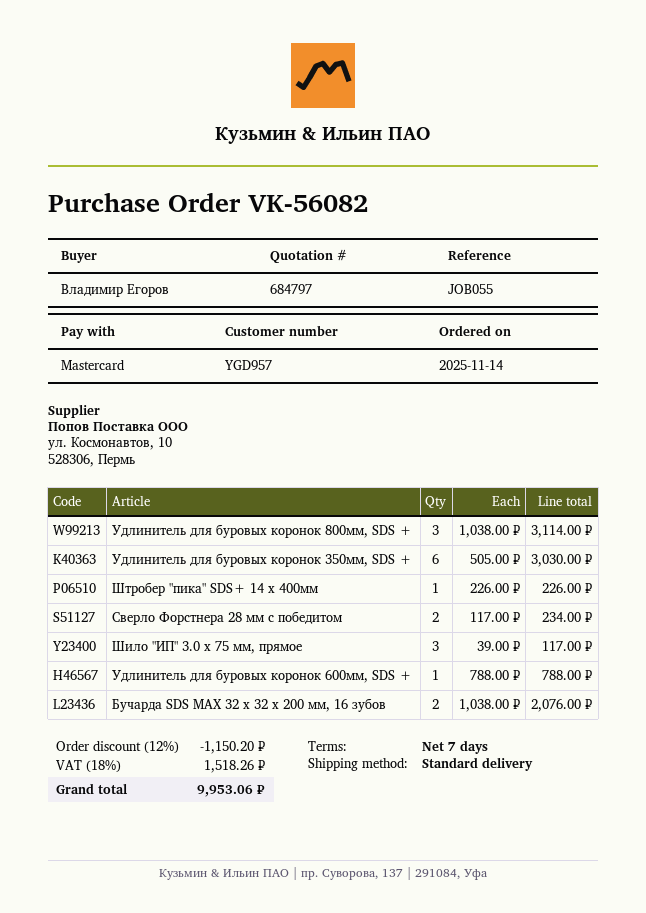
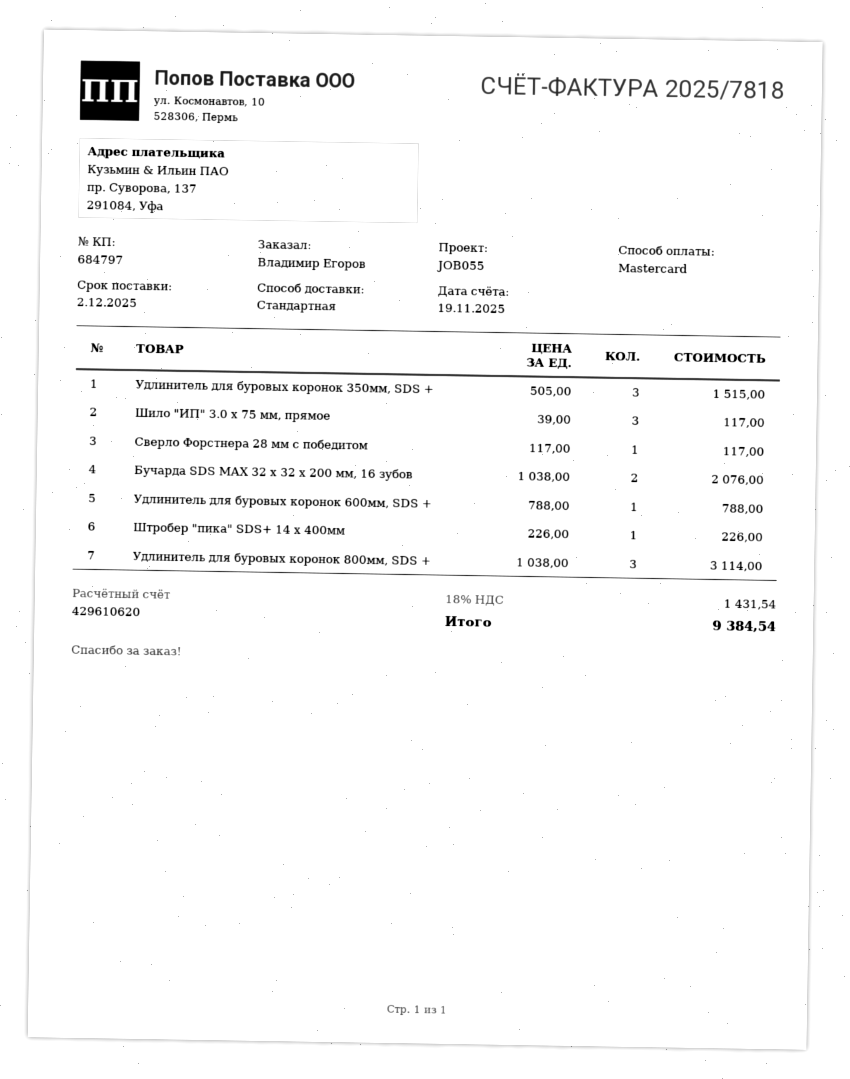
Удлинитель для буровых коронок 350мм, SDS +: 6 x 505.00 = 3030.00 -> 3 x 505.00 = 1515.00
Сверло Форстнера 28 мм с победитом: 2 x 117.00 = 234.00 -> 1 x 117.00 = 117.00
discount: 12% = 1150.20 -> none
tax: 18% = 1518.26 -> 18% = 1431.54
total: 9953.06 -> 9384.54

